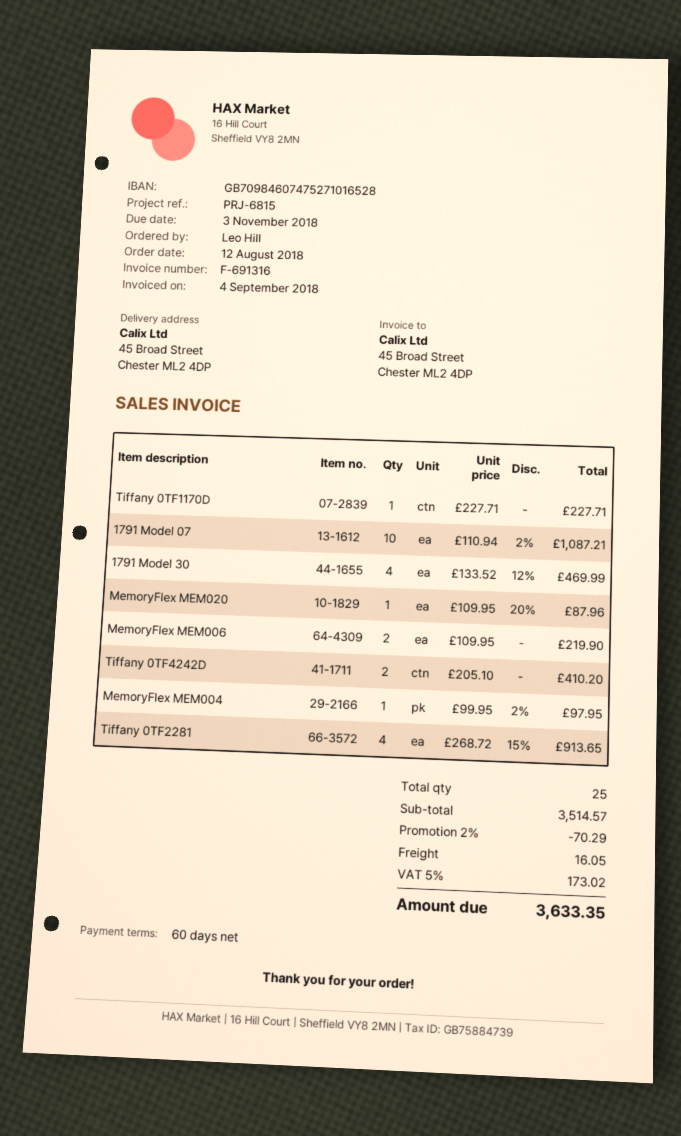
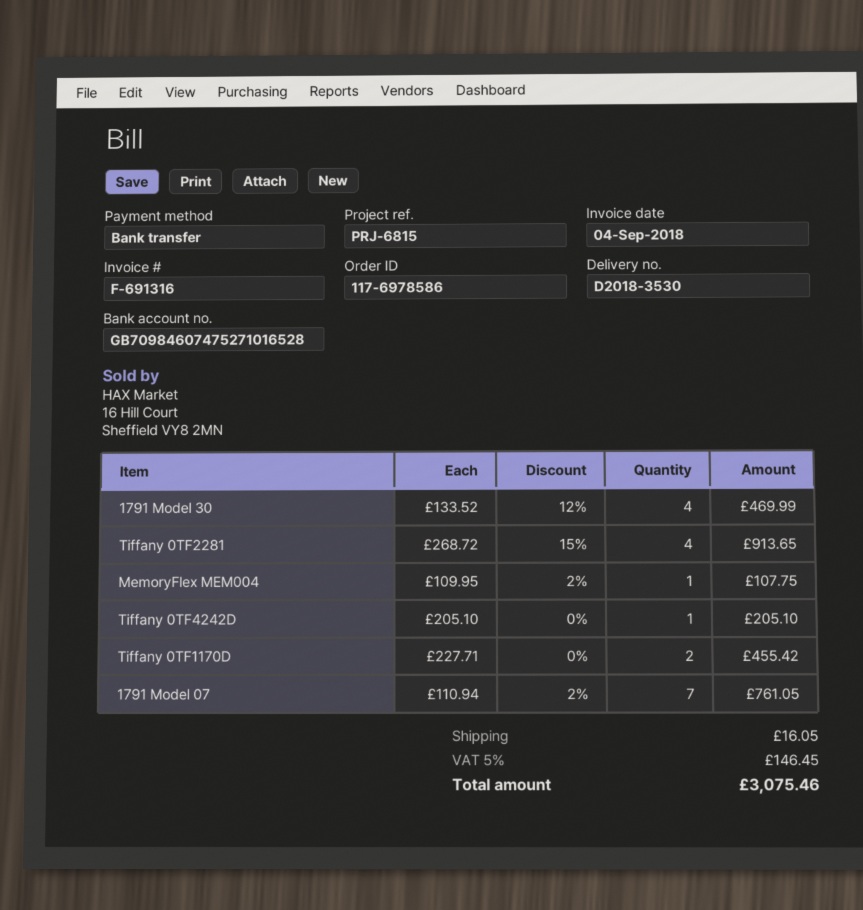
Tiffany 0TF1170D: 1 x 227.71 = 227.71 -> 2 x 227.71 = 455.42
1791 Model 07: 10 x 110.94 - 2% = 1087.21 -> 7 x 110.94 - 2% = 761.05
MemoryFlex MEM020: 1 x 109.95 - 20% = 87.96 -> none
MemoryFlex MEM006: 2 x 109.95 = 219.90 -> none
Tiffany 0TF4242D: 2 x 205.10 = 410.20 -> 1 x 205.10 = 205.10
MemoryFlex MEM004: 1 x 99.95 - 2% = 97.95 -> 1 x 109.95 - 2% = 107.75
discount: 2% = 70.29 -> none
tax: 5% = 173.02 -> 5% = 146.45
total: 3633.35 -> 3075.46

